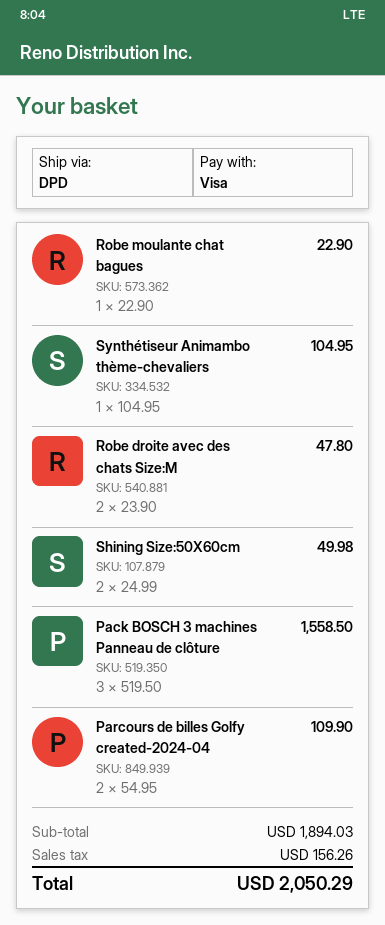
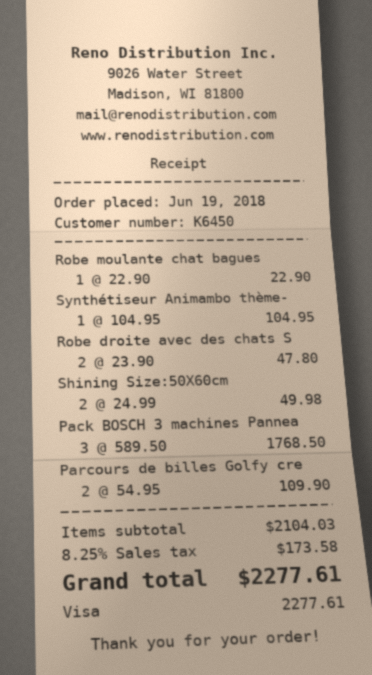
Pack BOSCH 3 machines Panneau de clôture: 3 x 519.50 = 1558.50 -> 3 x 589.50 = 1768.50
subtotal: 1894.03 -> 2104.03
tax: 156.26 -> 173.58
total: 2050.29 -> 2277.61

